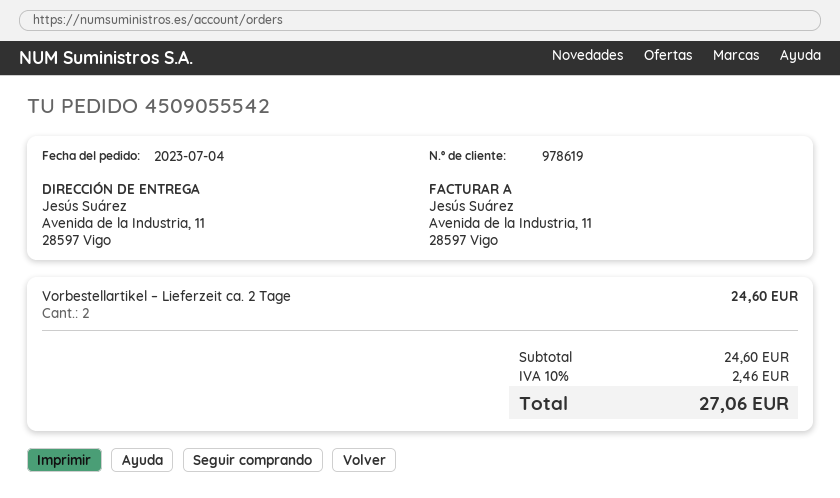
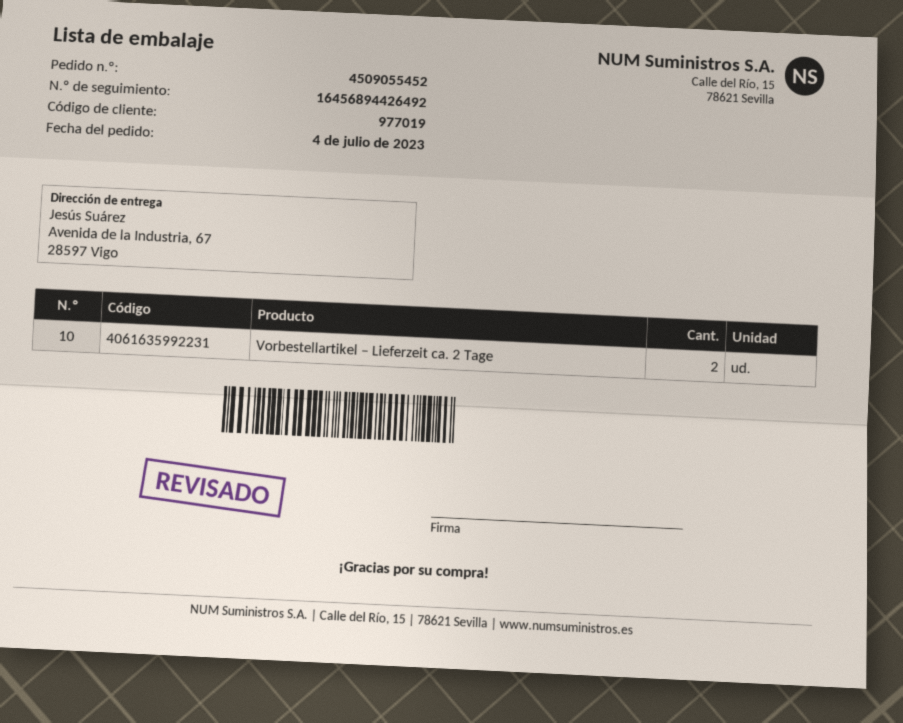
order number: 4509055542 -> 4509055452
customer number: 978619 -> 977019
ship to: Avenida de la Industria, 11, 28597 Vigo -> Avenida de la Industria, 67, 28597 Vigo

